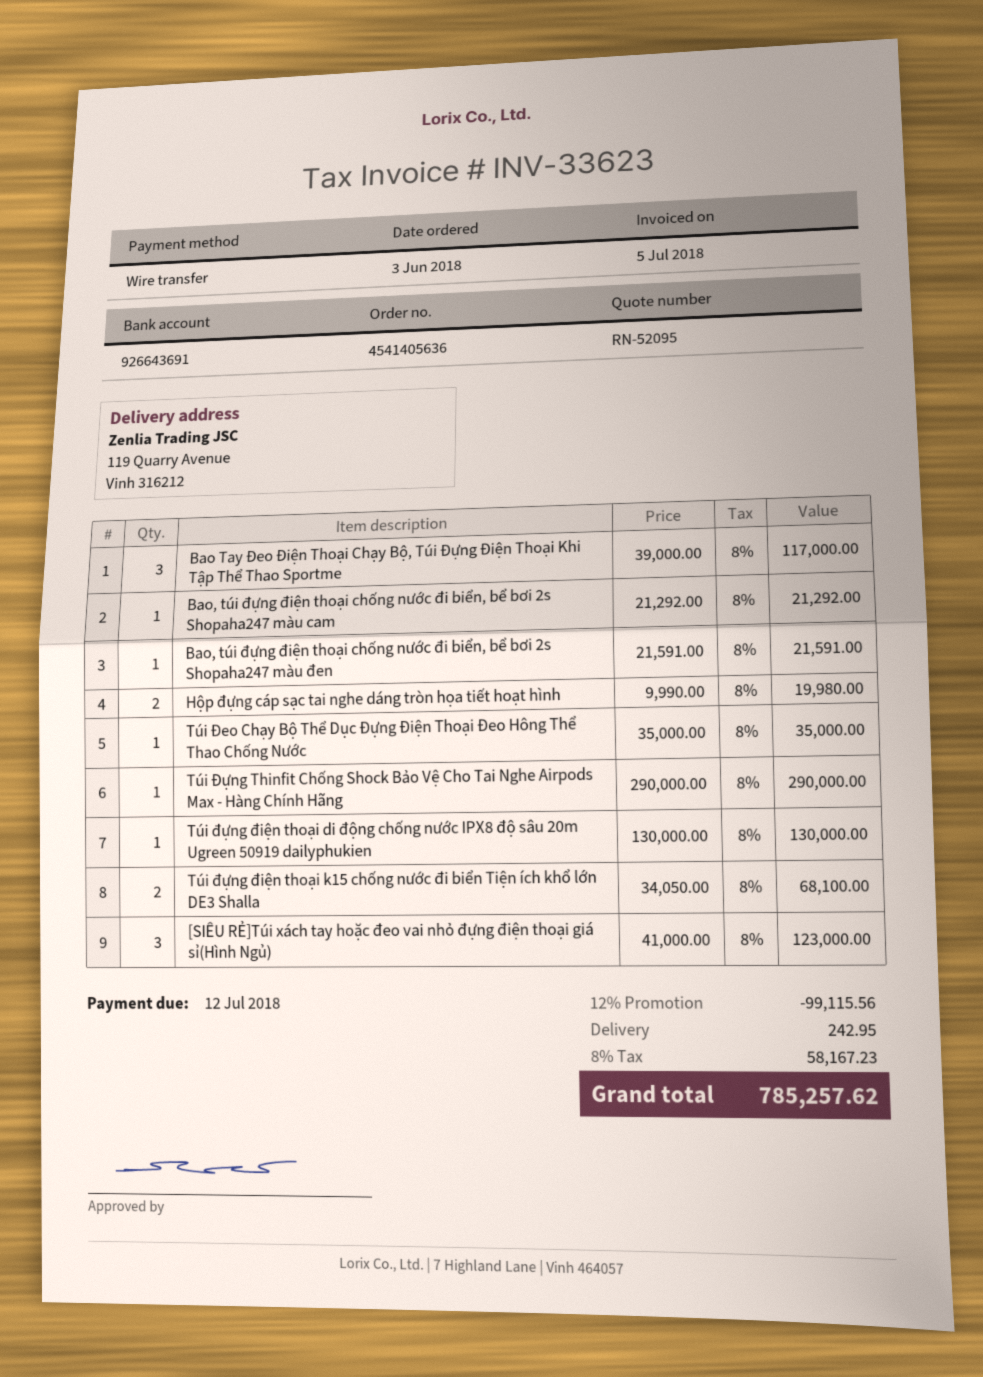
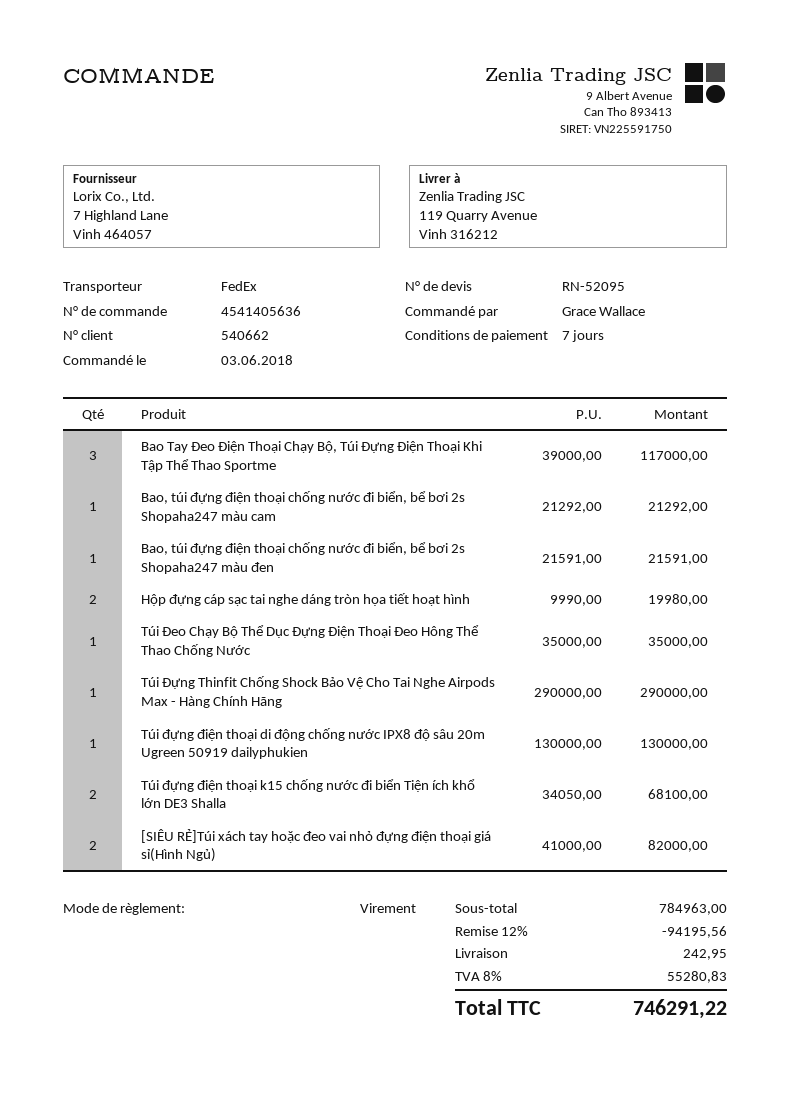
[SIÊU RẺ]Túi xách tay hoặc đeo vai nhỏ đựng điện thoại giá sỉ(Hình Ngủ): 3 x 41000.00 = 123000.00 -> 2 x 41000.00 = 82000.00
discount: 12% = 99115.56 -> 12% = 94195.56
tax: 8% = 58167.23 -> 8% = 55280.83
total: 785257.62 -> 746291.22

